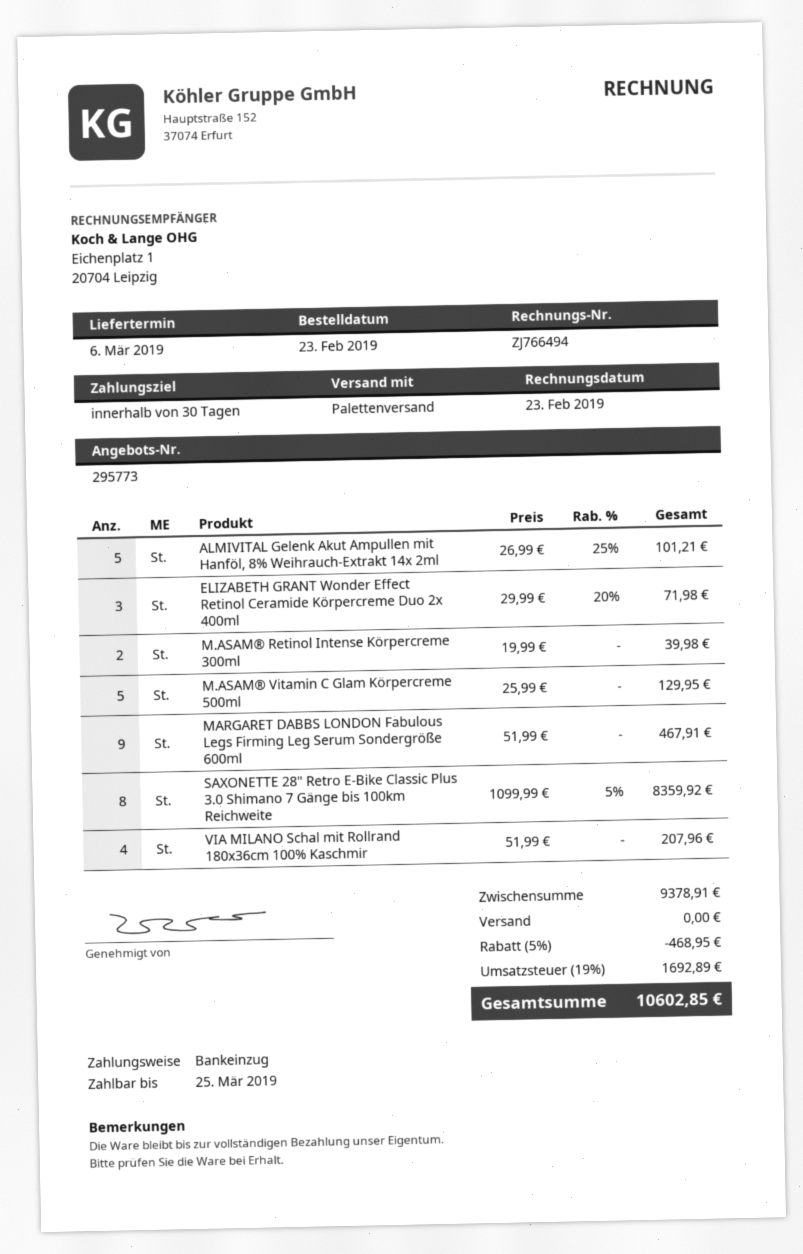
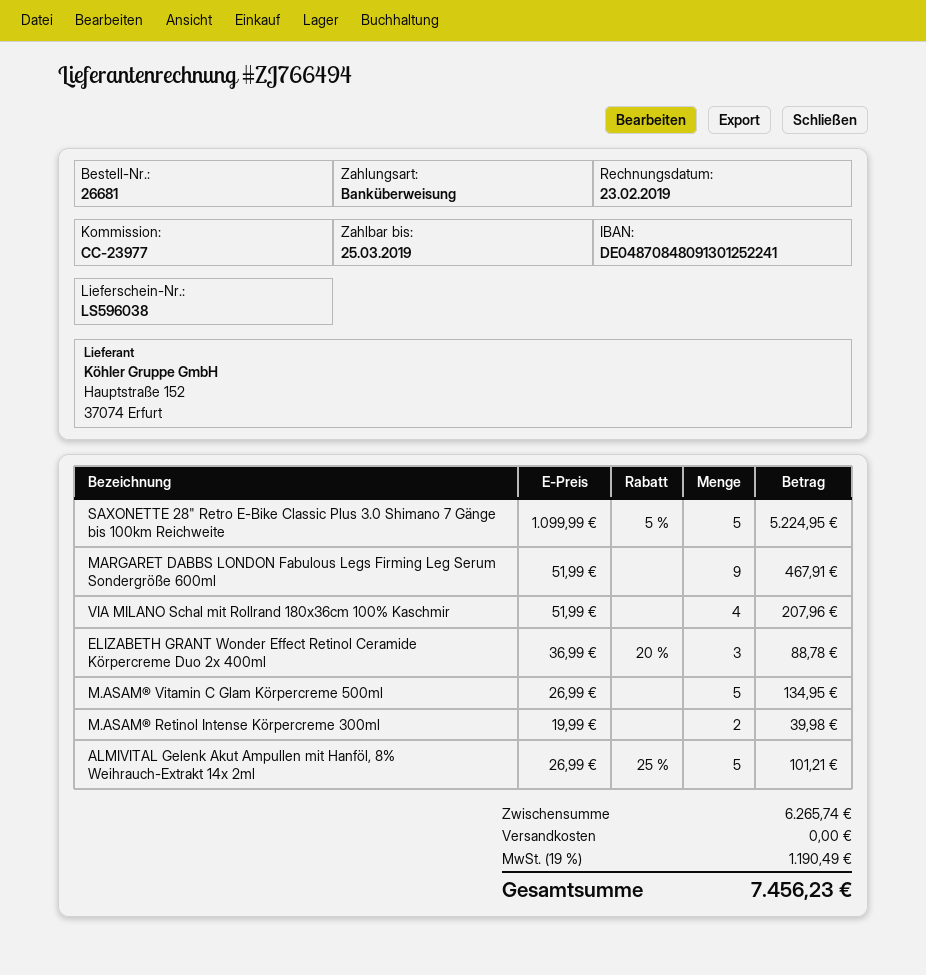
payment method: direct debit -> bank transfer
ELIZABETH GRANT Wonder Effect Retinol Ceramide Körpercreme Duo 2x 400ml: 3 x 29.99 - 20% = 71.98 -> 3 x 36.99 - 20% = 88.78
M.ASAM® Vitamin C Glam Körpercreme 500ml: 5 x 25.99 = 129.95 -> 5 x 26.99 = 134.95
SAXONETTE 28" Retro E-Bike Classic Plus 3.0 Shimano 7 Gänge bis 100km Reichweite: 8 x 1099.99 - 5% = 8359.92 -> 5 x 1099.99 - 5% = 5224.95
subtotal: 9378.91 -> 6265.74
discount: 5% = 468.95 -> none
tax: 19% = 1692.89 -> 19% = 1190.49
total: 10602.85 -> 7456.23

